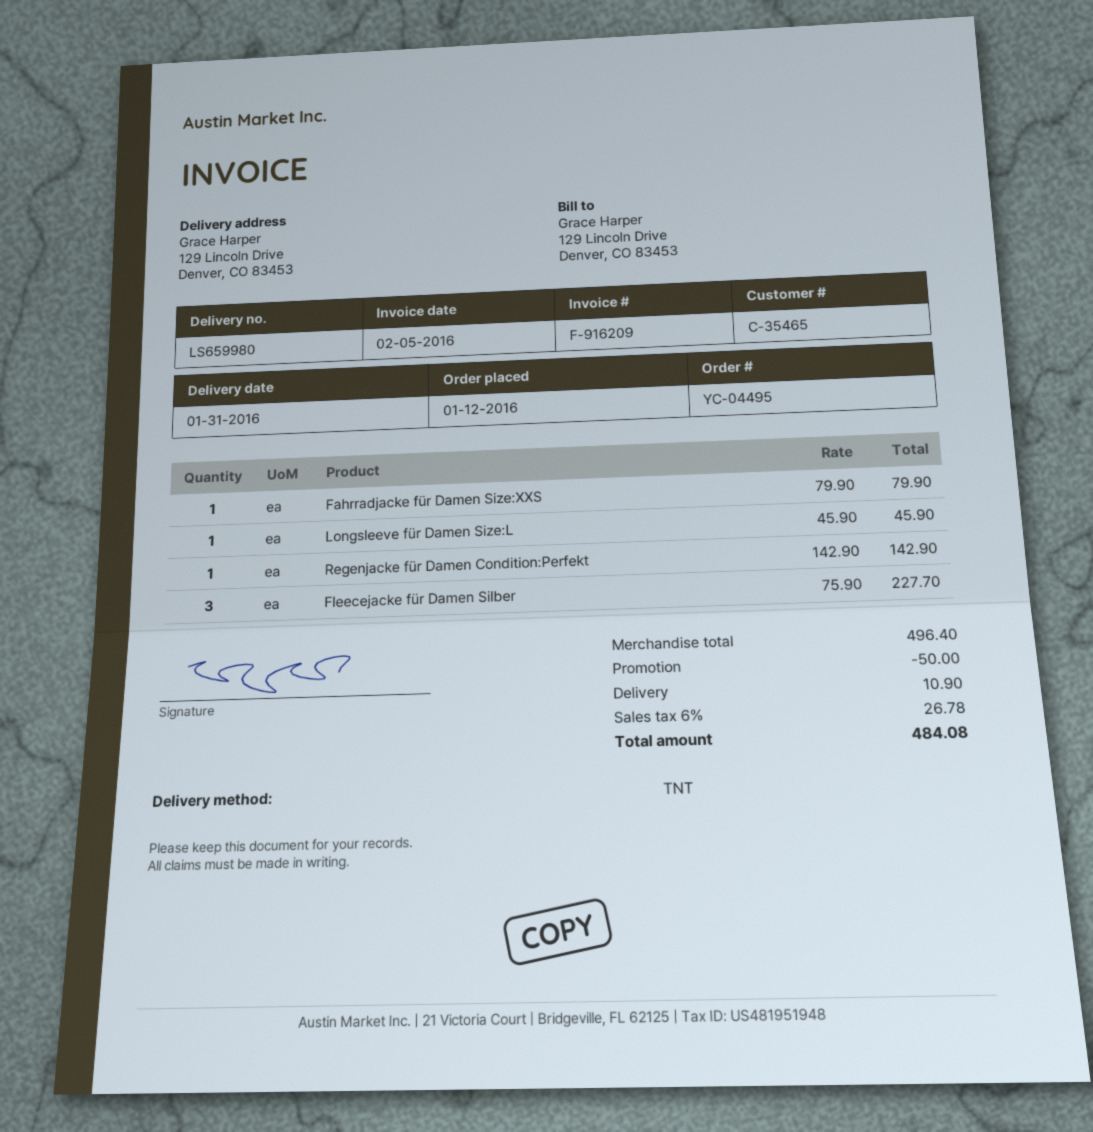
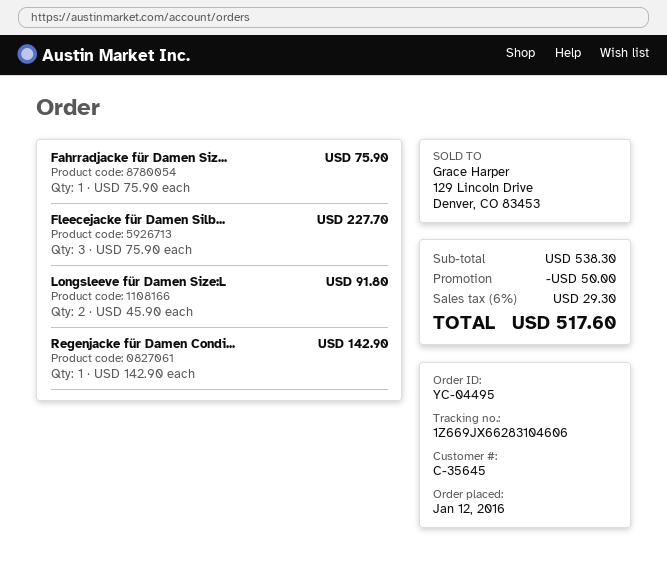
customer number: C-35465 -> C-35645
Fahrradjacke für Damen Size:XXS: 1 x 79.90 = 79.90 -> 1 x 75.90 = 75.90
Longsleeve für Damen Size:L: 1 x 45.90 = 45.90 -> 2 x 45.90 = 91.80
subtotal: 496.40 -> 538.30
shipping: 10.90 -> none
tax: 6% = 26.78 -> 6% = 29.30
total: 484.08 -> 517.60

